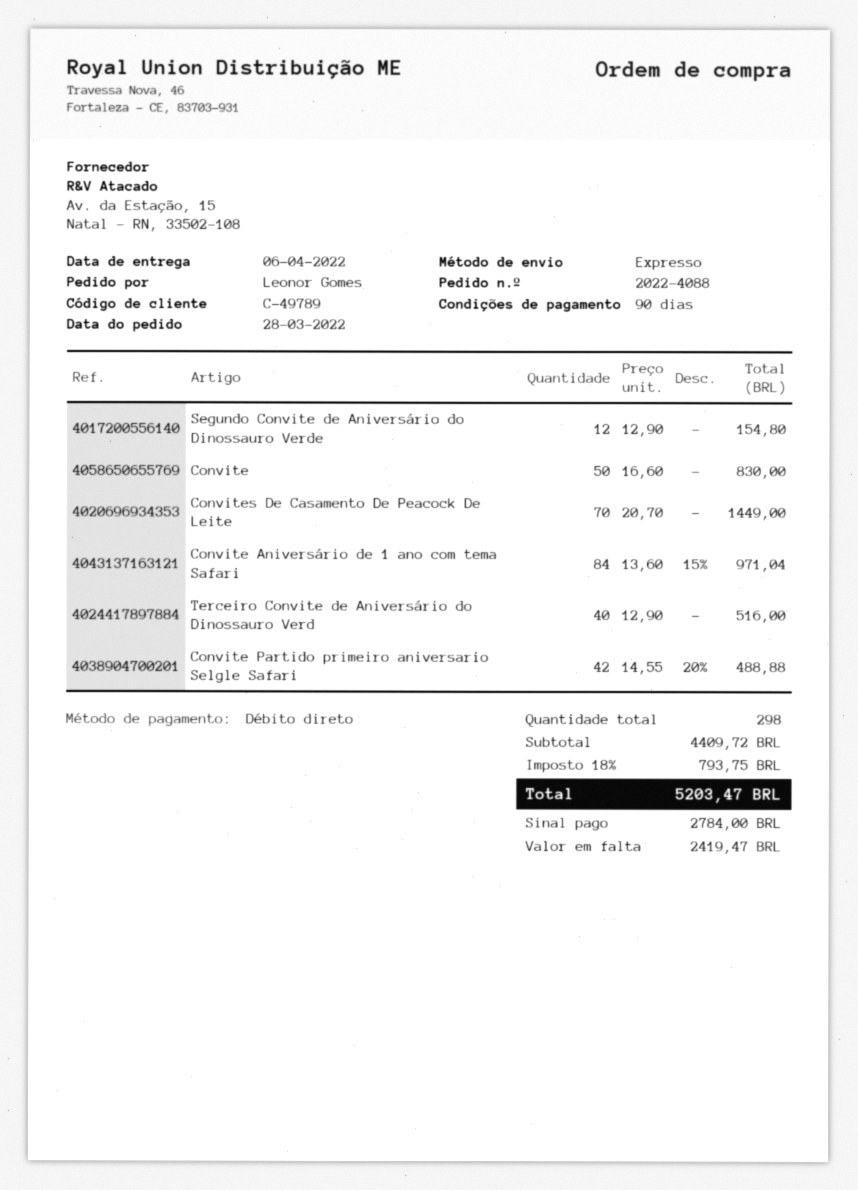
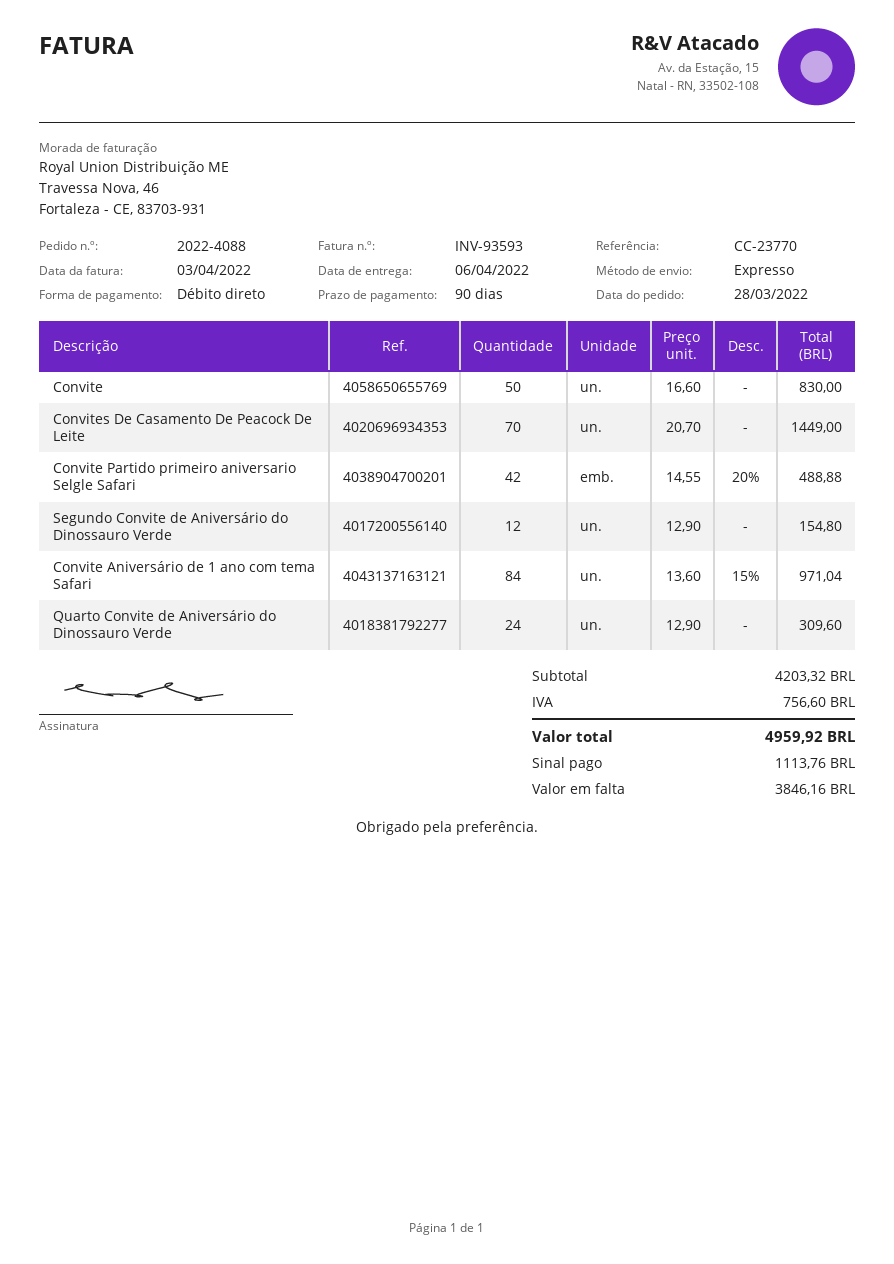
Terceiro Convite de Aniversário do Dinossauro Verd: 40 x 12.90 = 516.00 -> none
Quarto Convite de Aniversário do Dinossauro Verde: none -> 24 x 12.90 = 309.60
subtotal: 4409.72 -> 4203.32
tax: 793.75 -> 756.60
total: 5203.47 -> 4959.92
deposit: 2784.00 -> 1113.76
balance: 2419.47 -> 3846.16

